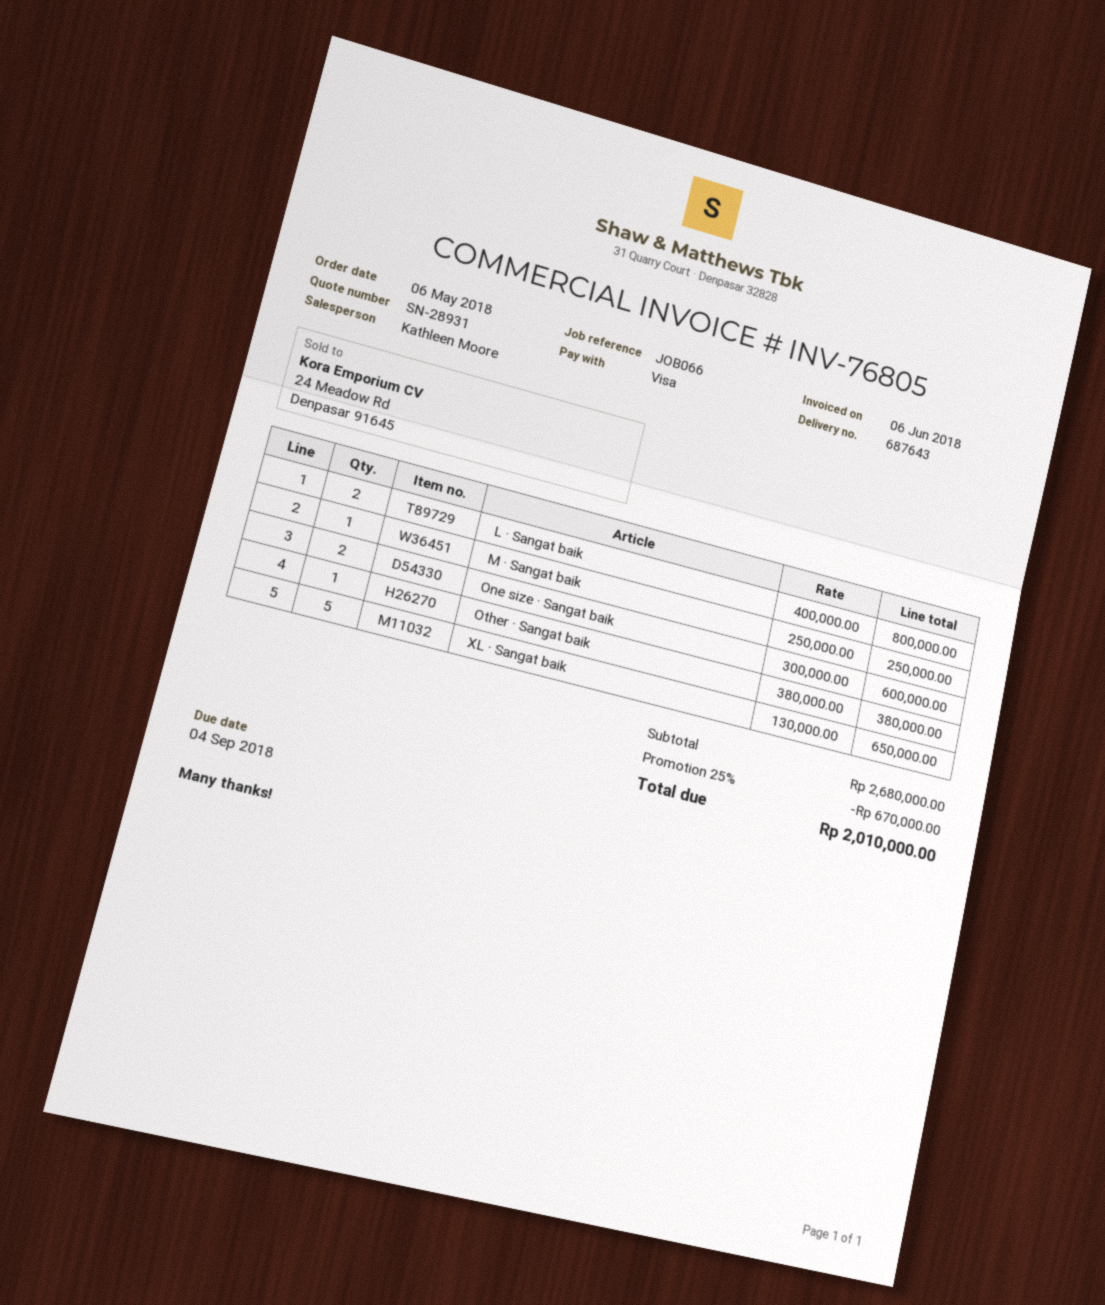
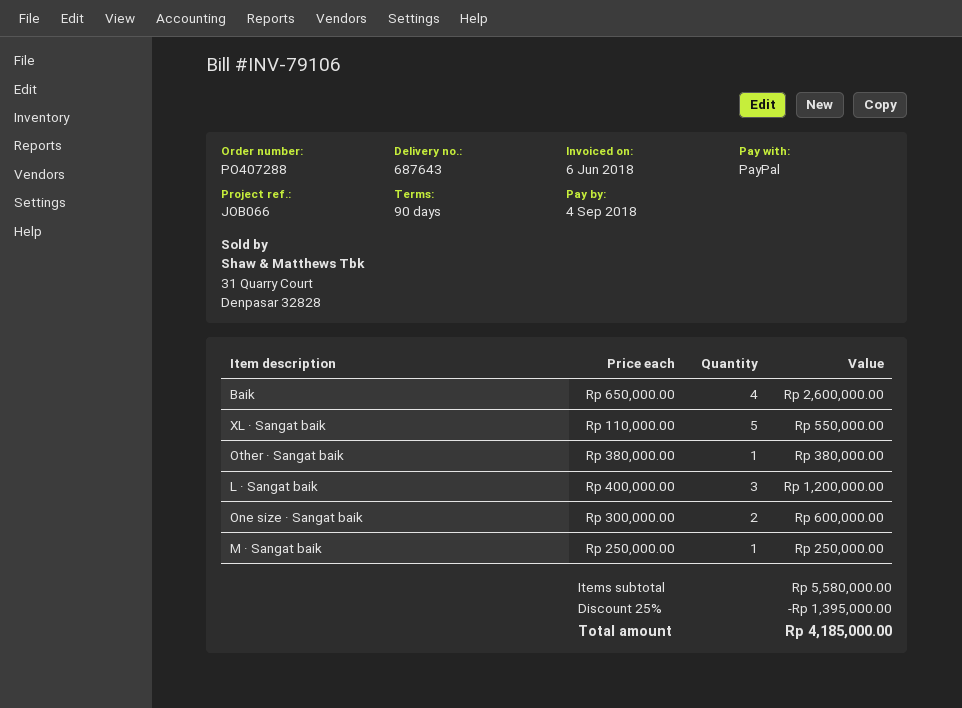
invoice number: INV-76805 -> INV-79106
payment method: Visa -> PayPal
L · Sangat baik: 2 x 400000.00 = 800000.00 -> 3 x 400000.00 = 1200000.00
XL · Sangat baik: 5 x 130000.00 = 650000.00 -> 5 x 110000.00 = 550000.00
Baik: none -> 4 x 650000.00 = 2600000.00
subtotal: 2680000.00 -> 5580000.00
discount: 25% = 670000.00 -> 25% = 1395000.00
total: 2010000.00 -> 4185000.00

